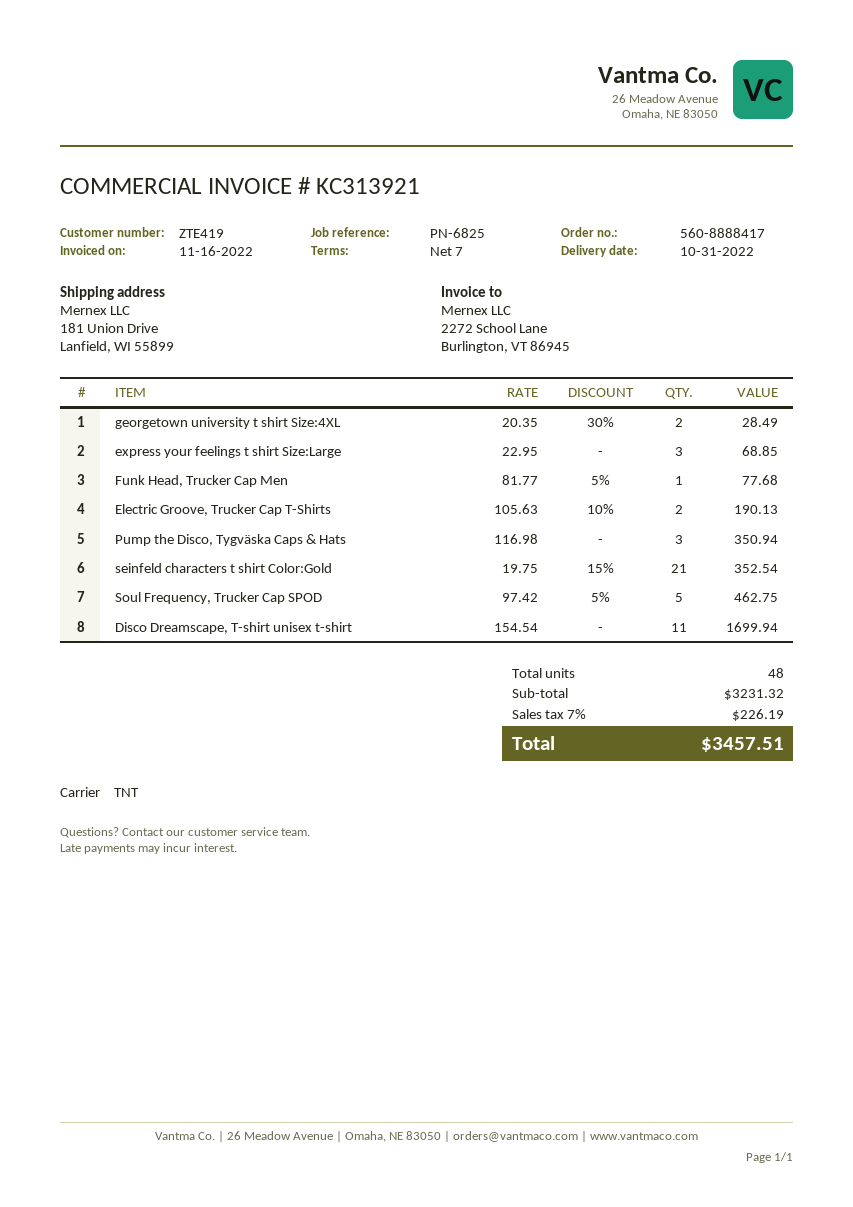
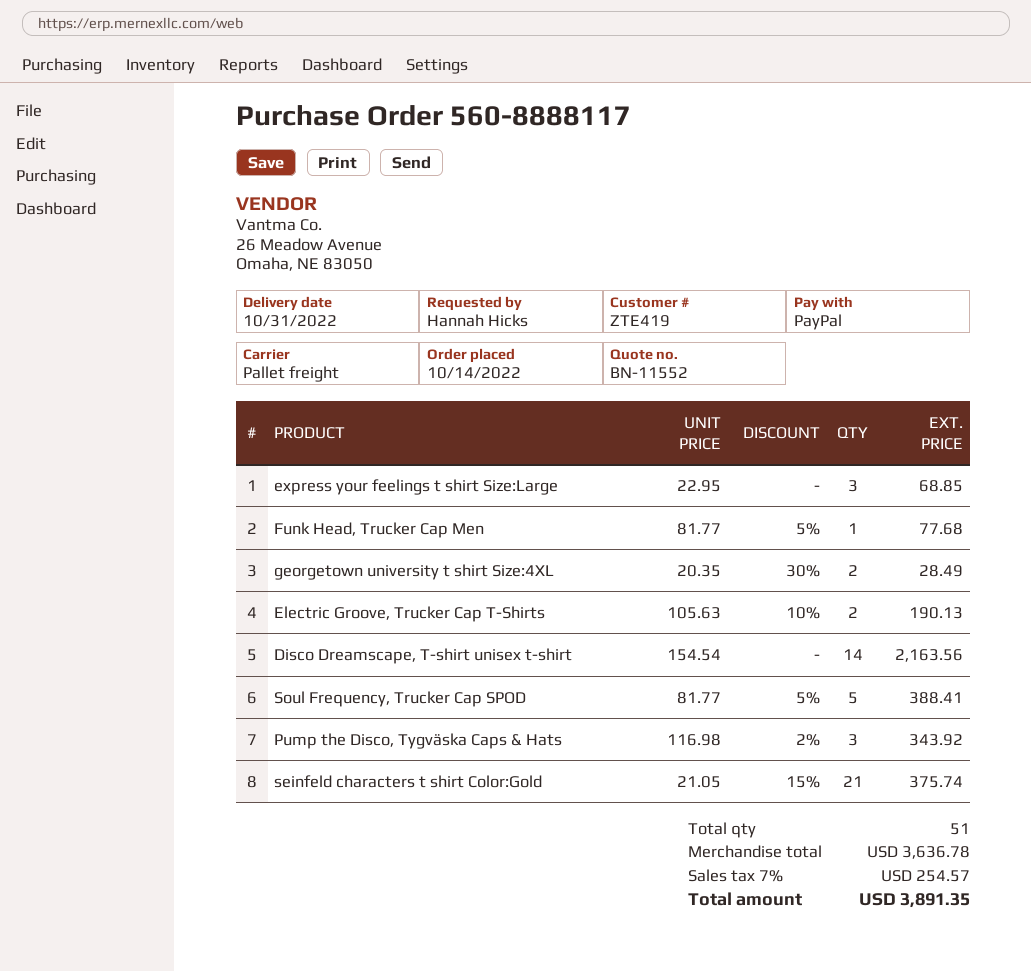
order number: 560-8888417 -> 560-8888117
shipping method: TNT -> pallet freight
Pump the Disco, Tygväska Caps & Hats: 3 x 116.98 = 350.94 -> 3 x 116.98 - 2% = 343.92
seinfeld characters t shirt Color:Gold: 21 x 19.75 - 15% = 352.54 -> 21 x 21.05 - 15% = 375.74
Soul Frequency, Trucker Cap SPOD: 5 x 97.42 - 5% = 462.75 -> 5 x 81.77 - 5% = 388.41
Disco Dreamscape, T-shirt unisex t-shirt: 11 x 154.54 = 1699.94 -> 14 x 154.54 = 2163.56
total quantity: 48 -> 51
subtotal: 3231.32 -> 3636.78
tax: 7% = 226.19 -> 7% = 254.57
total: 3457.51 -> 3891.35

